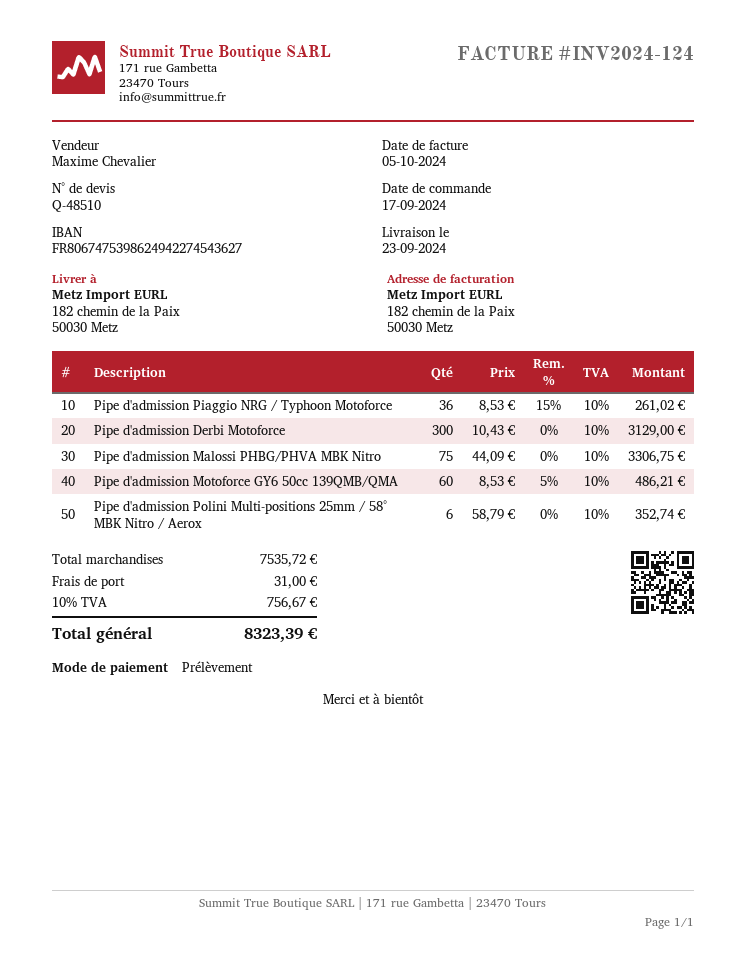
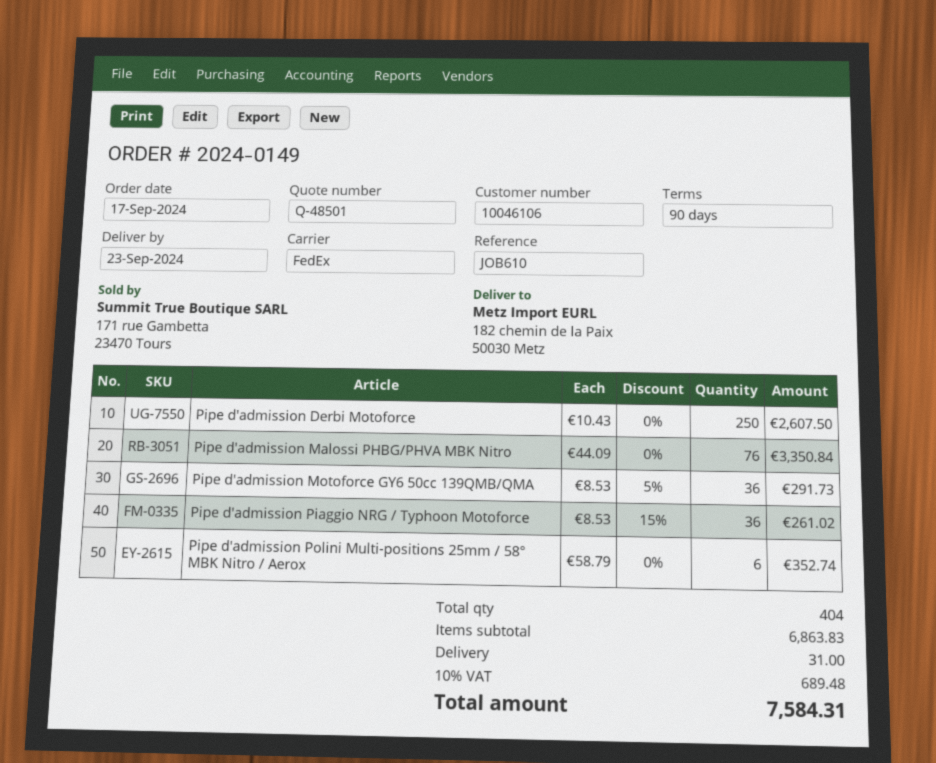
quote number: Q-48510 -> Q-48501
Pipe d'admission Derbi Motoforce: 300 x 10.43 = 3129.00 -> 250 x 10.43 = 2607.50
Pipe d'admission Malossi PHBG/PHVA MBK Nitro: 75 x 44.09 = 3306.75 -> 76 x 44.09 = 3350.84
Pipe d'admission Motoforce GY6 50cc 139QMB/QMA: 60 x 8.53 - 5% = 486.21 -> 36 x 8.53 - 5% = 291.73
subtotal: 7535.72 -> 6863.83
tax: 10% = 756.67 -> 10% = 689.48
total: 8323.39 -> 7584.31

